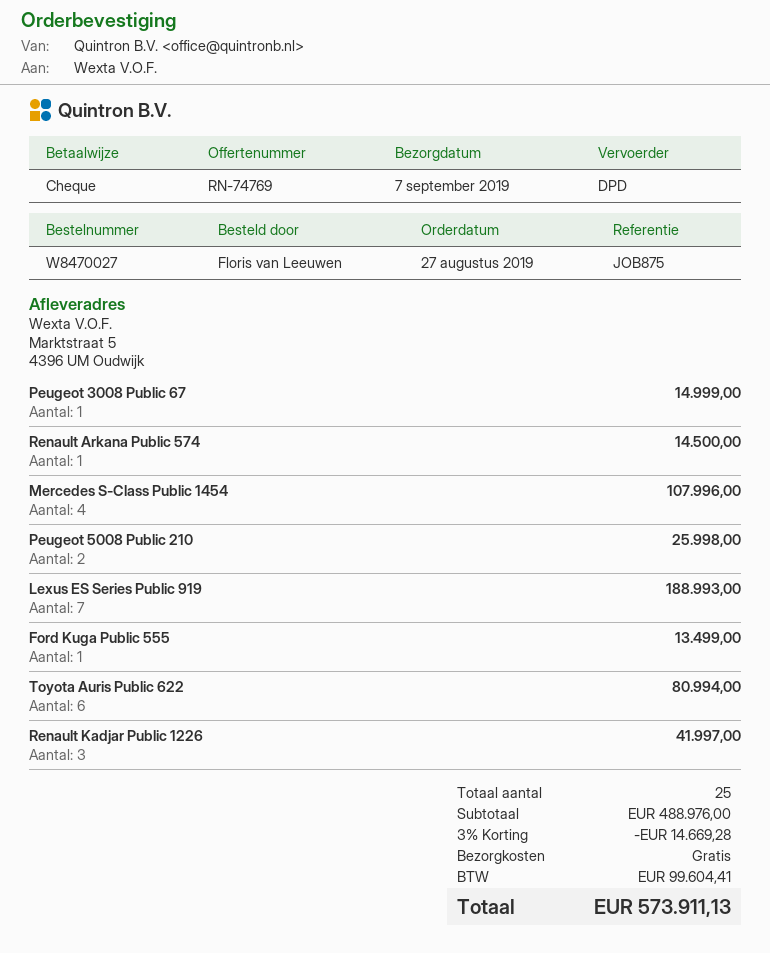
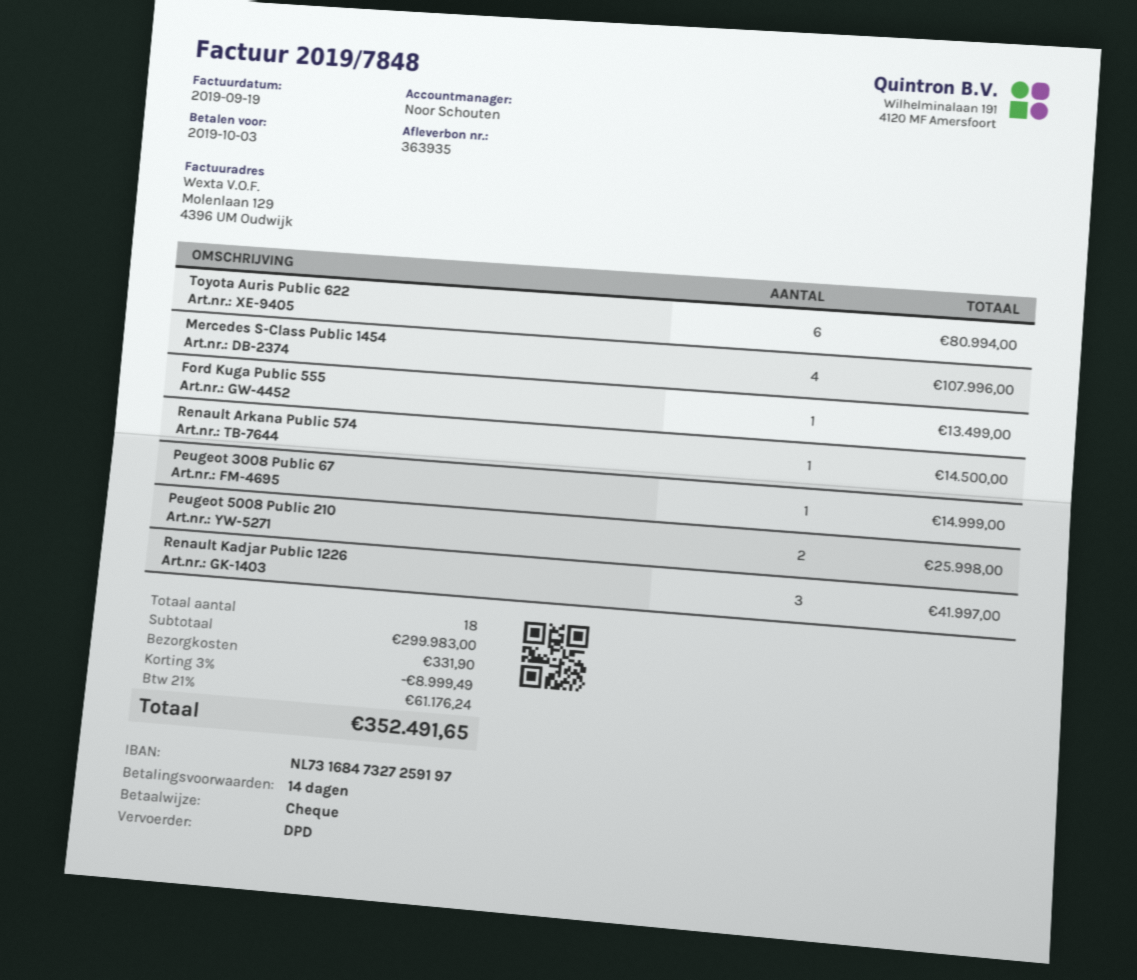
Lexus ES Series Public 919: 7 for 188993.00 -> none
total quantity: 25 -> 18
subtotal: 488976.00 -> 299983.00
discount: 3% = 14669.28 -> 3% = 8999.49
shipping: 0.00 -> 331.90
tax: 99604.41 -> 61176.24
total: 573911.13 -> 352491.65

